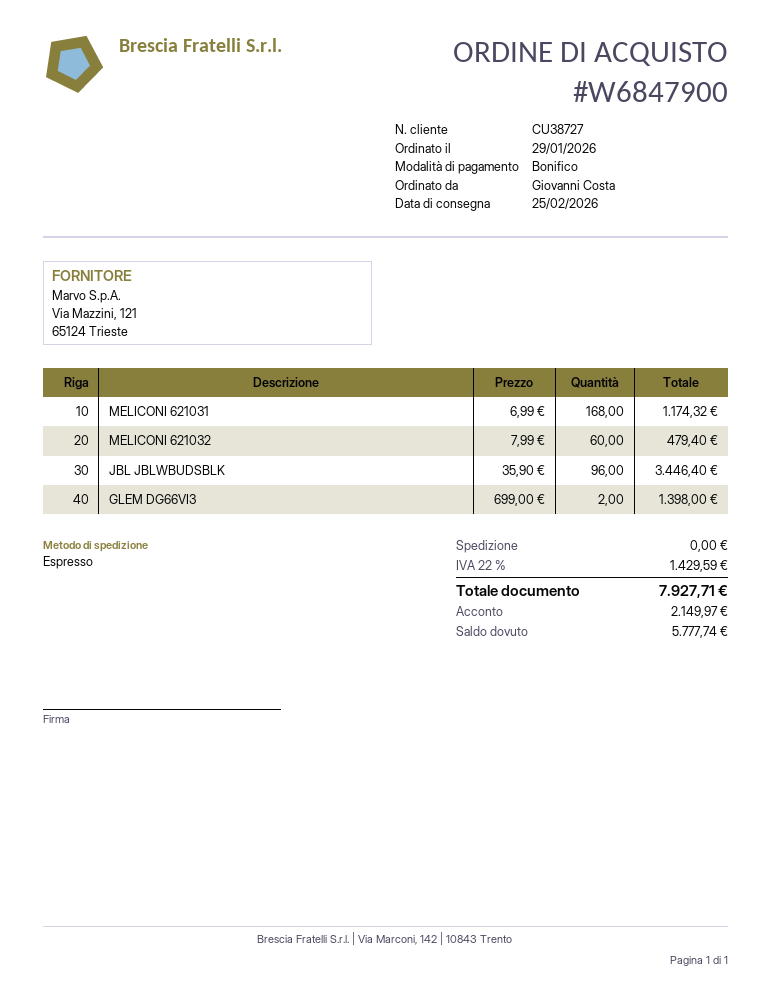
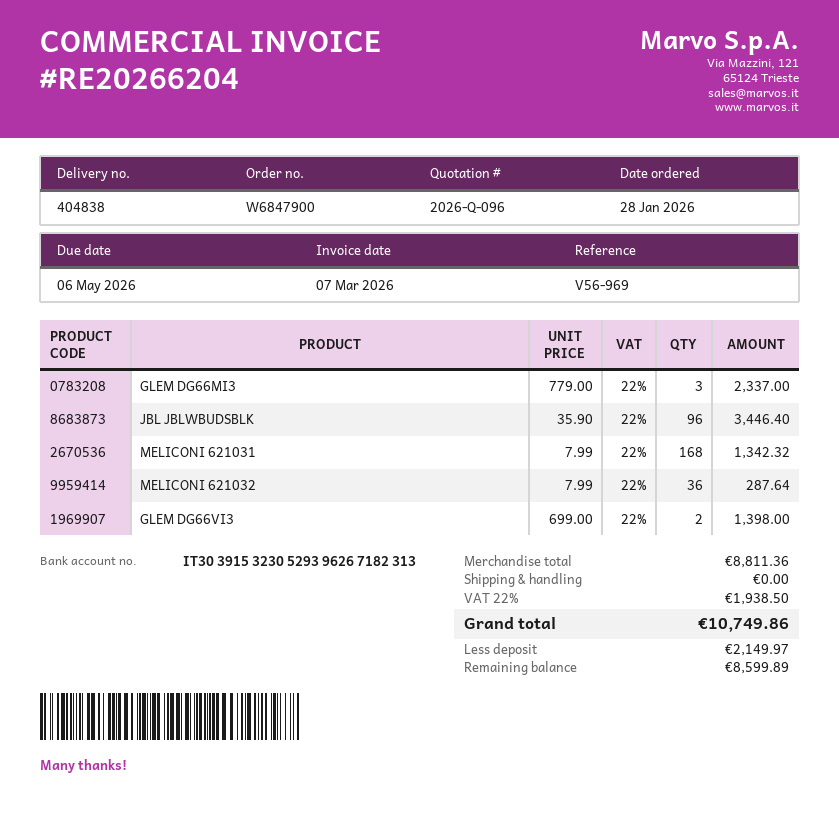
order date: 2026-01-29 -> 2026-01-28
MELICONI 621031: 168 x 6.99 = 1174.32 -> 168 x 7.99 = 1342.32
MELICONI 621032: 60 x 7.99 = 479.40 -> 36 x 7.99 = 287.64
GLEM DG66MI3: none -> 3 x 779.00 = 2337.00
tax: 22% = 1429.59 -> 22% = 1938.50
total: 7927.71 -> 10749.86
balance: 5777.74 -> 8599.89

